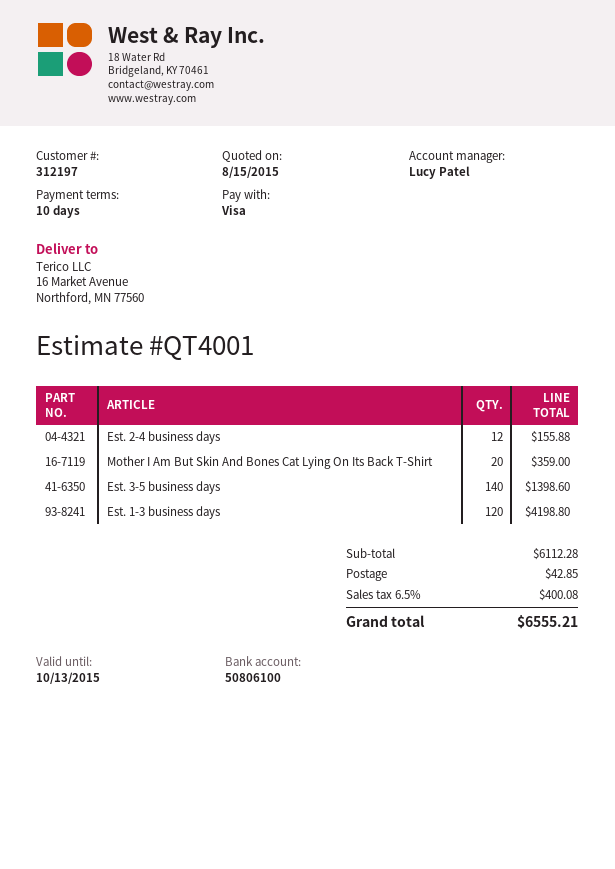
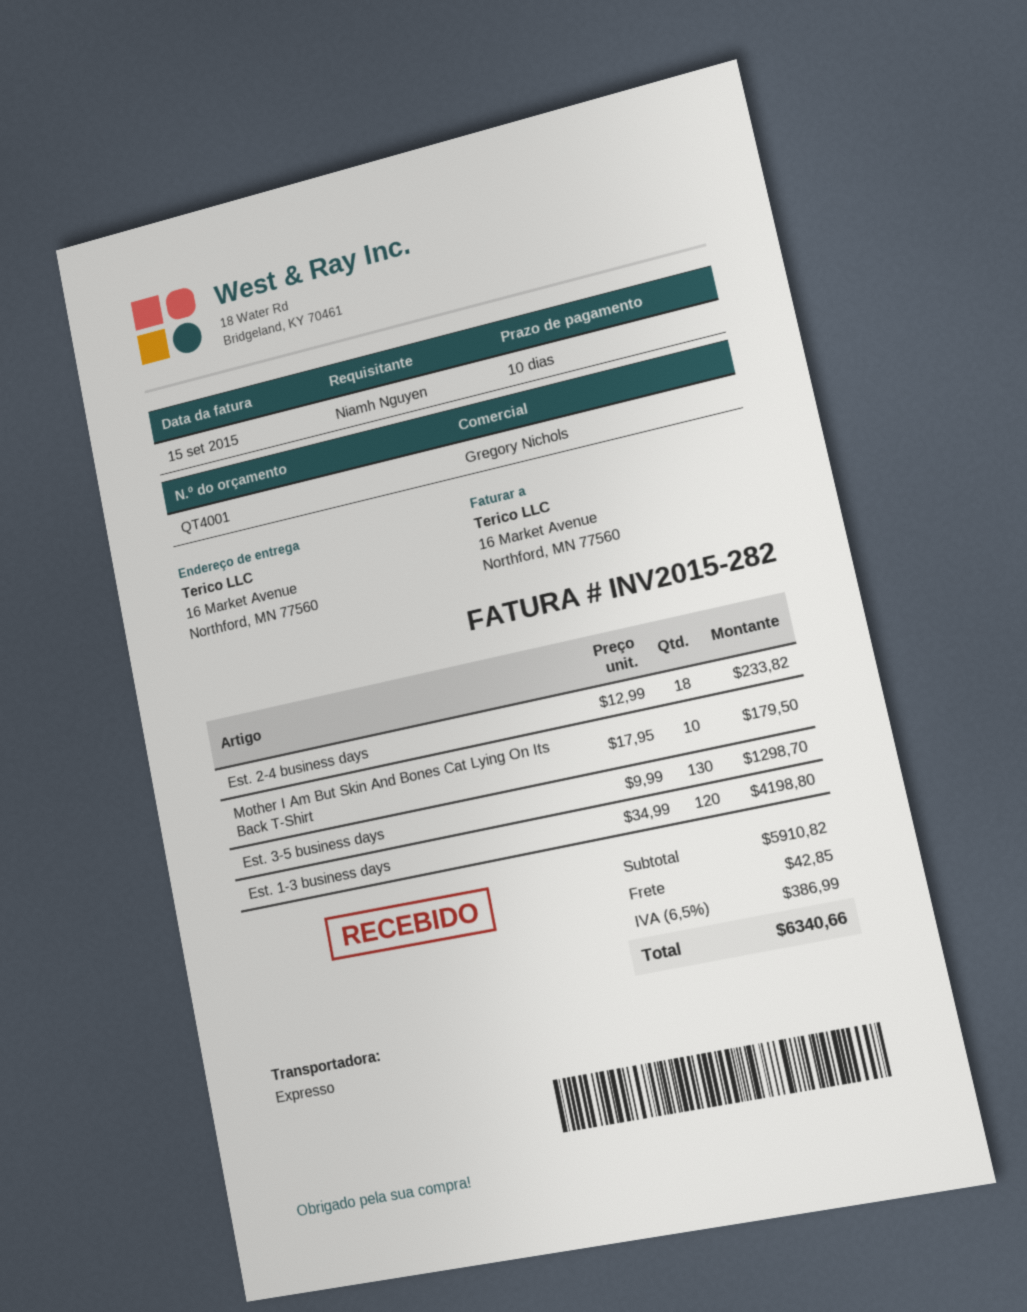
sales rep: Lucy Patel -> Gregory Nichols
Est. 2-4 business days: 12 for 155.88 -> 18 for 233.82
Mother I Am But Skin And Bones Cat Lying On Its Back T-Shirt: 20 for 359.00 -> 10 for 179.50
Est. 3-5 business days: 140 for 1398.60 -> 130 for 1298.70
subtotal: 6112.28 -> 5910.82
tax: 6.5% = 400.08 -> 6.5% = 386.99
total: 6555.21 -> 6340.66

